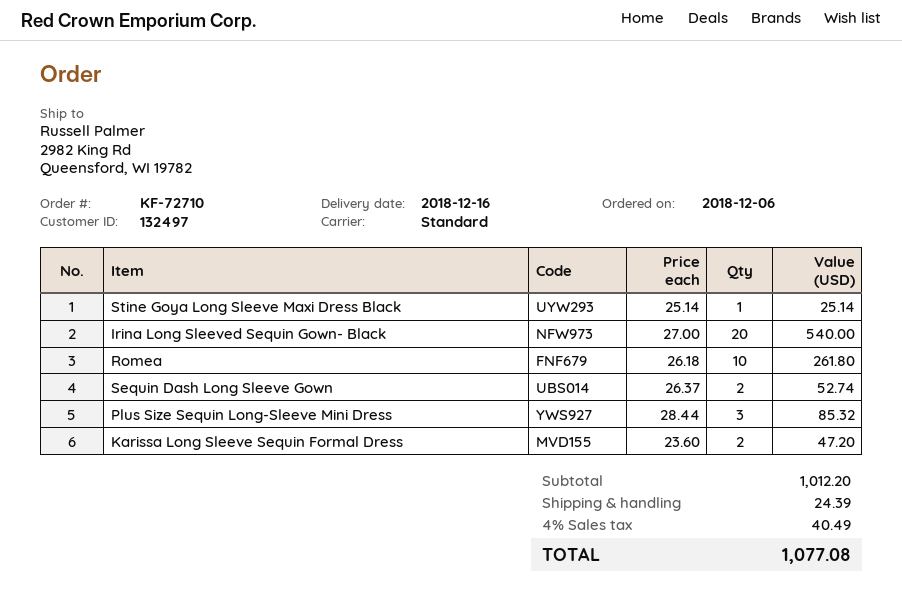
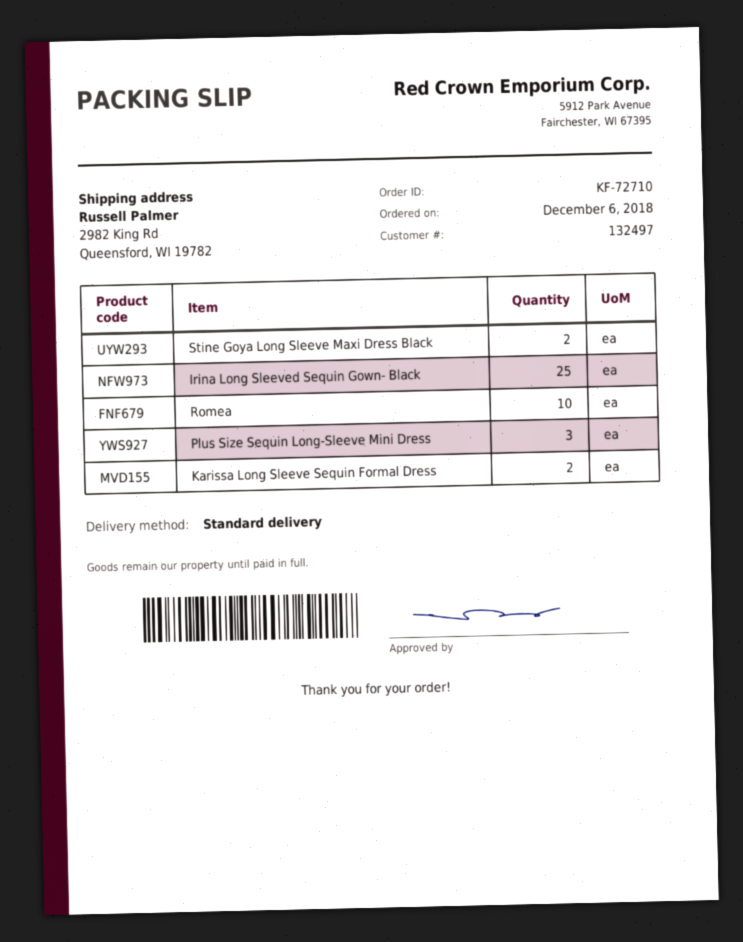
Stine Goya Long Sleeve Maxi Dress Black: 1 -> 2
Irina Long Sleeved Sequin Gown- Black: 20 -> 25
Sequin Dash Long Sleeve Gown: 2 -> none

